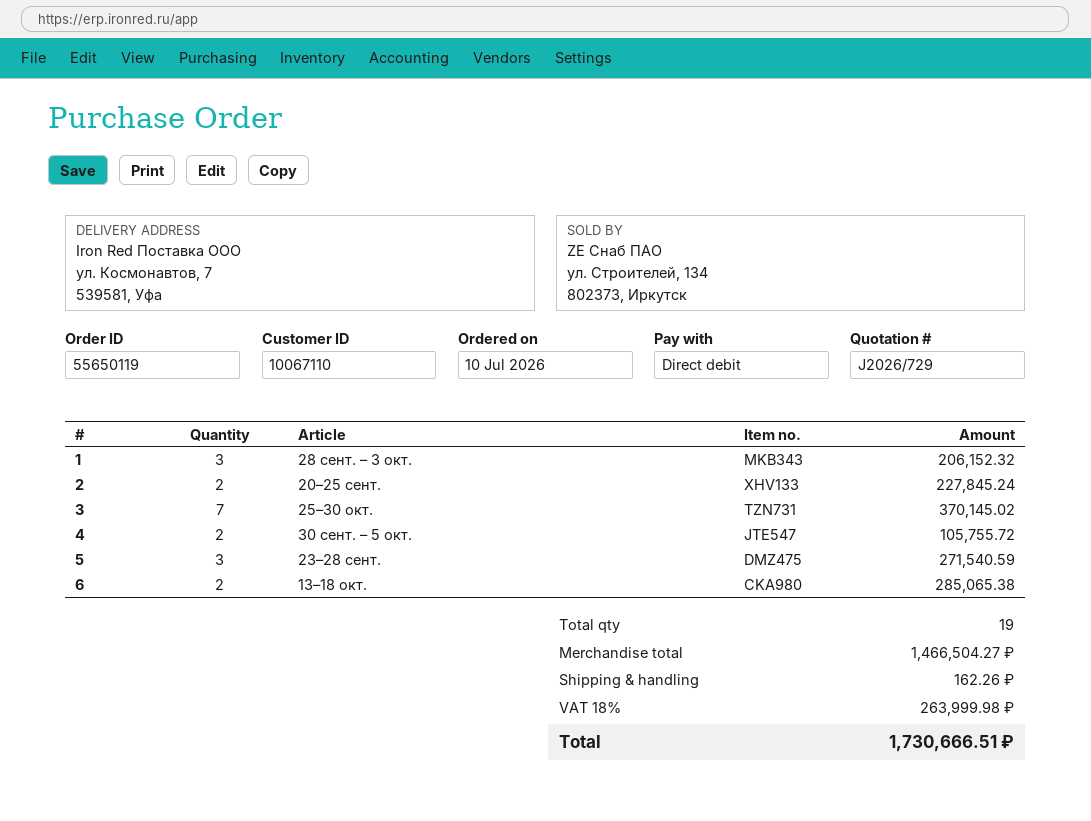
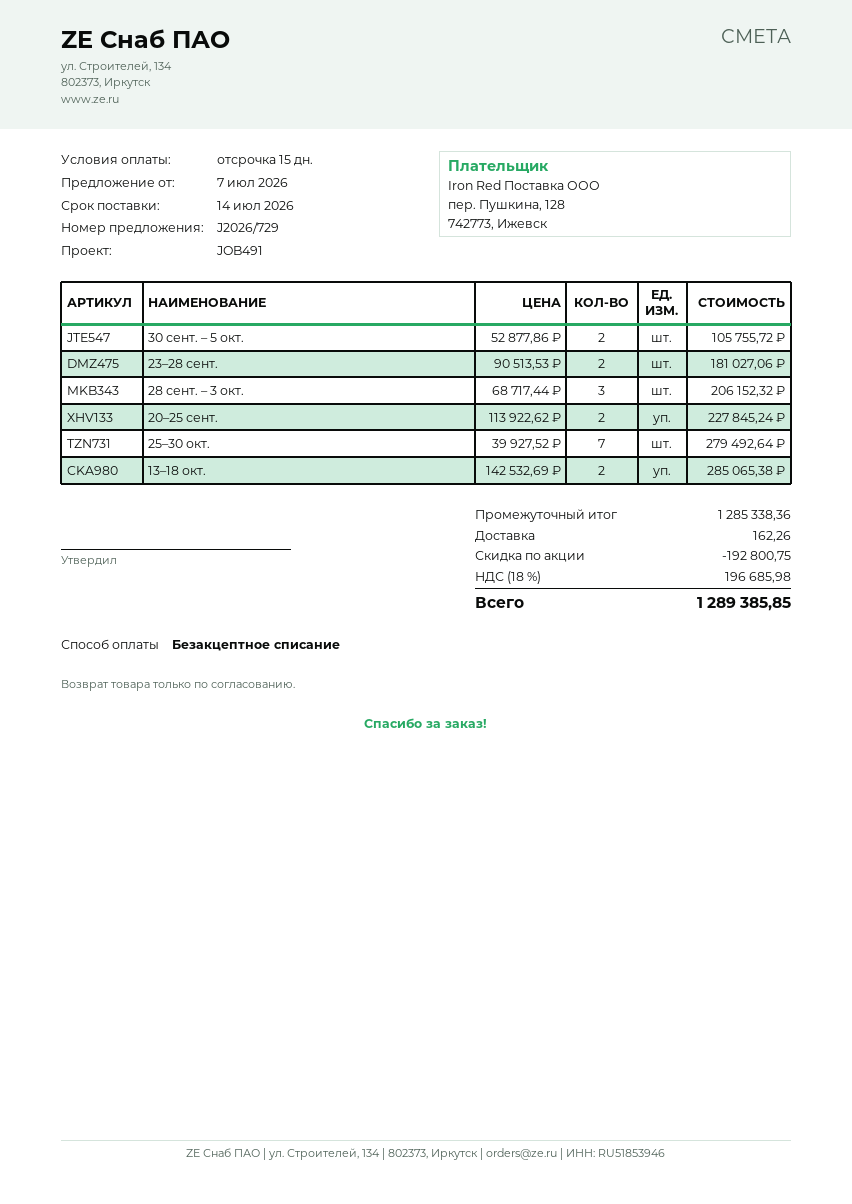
25–30 окт.: 7 for 370145.02 -> 7 for 279492.64
23–28 сент.: 3 for 271540.59 -> 2 for 181027.06
subtotal: 1466504.27 -> 1285338.36
discount: none -> 192800.75
tax: 18% = 263999.98 -> 18% = 196685.98
total: 1730666.51 -> 1289385.85

